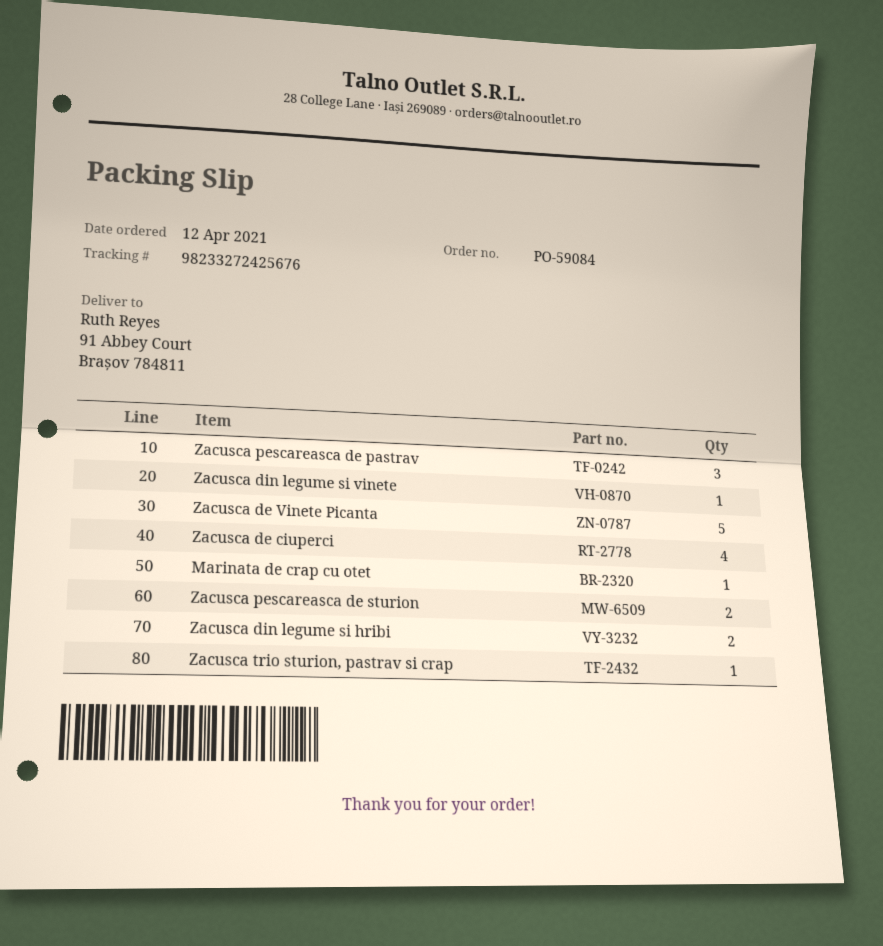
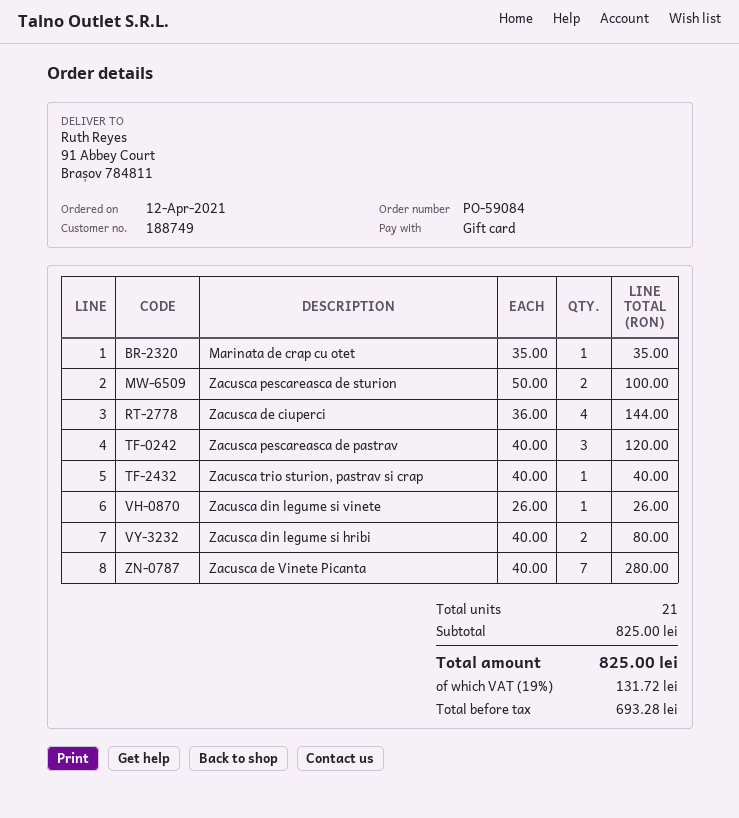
Zacusca de Vinete Picanta: 5 -> 7

